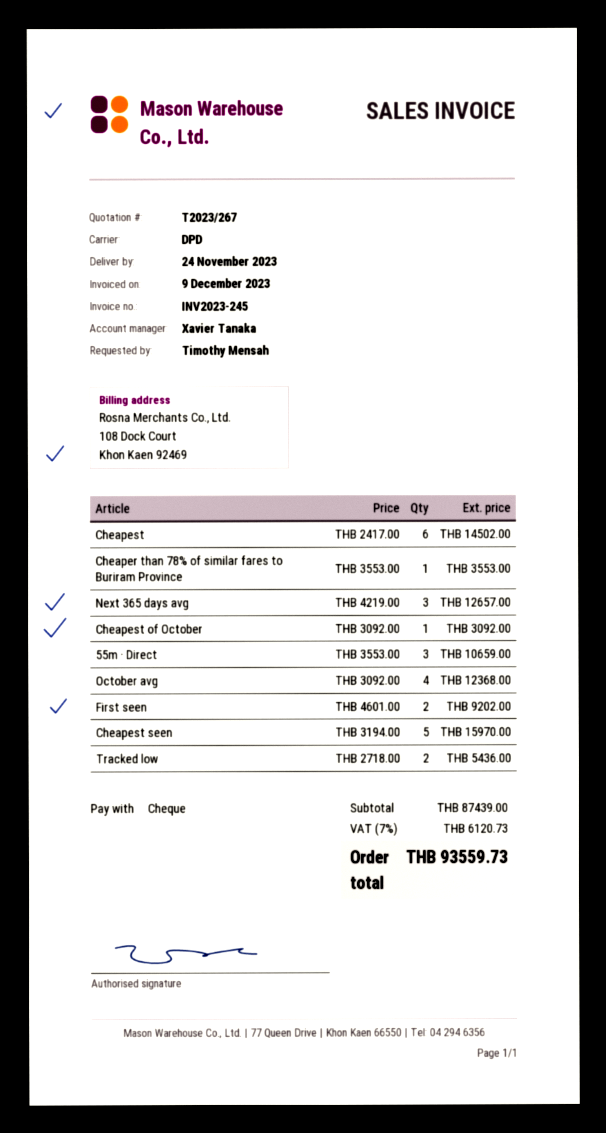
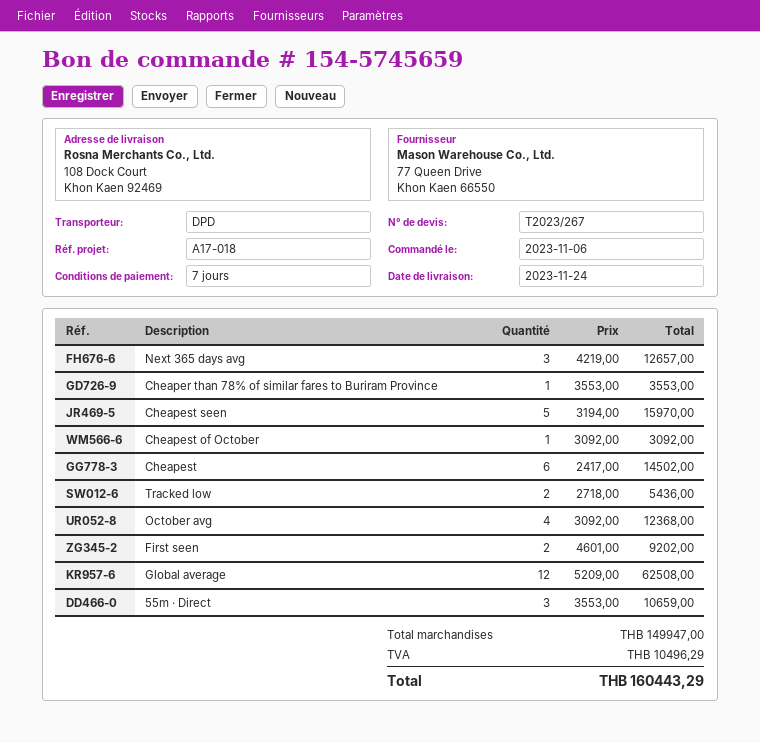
Global average: none -> 12 x 5209.00 = 62508.00
subtotal: 87439.00 -> 149947.00
tax: 6120.73 -> 10496.29
total: 93559.73 -> 160443.29

